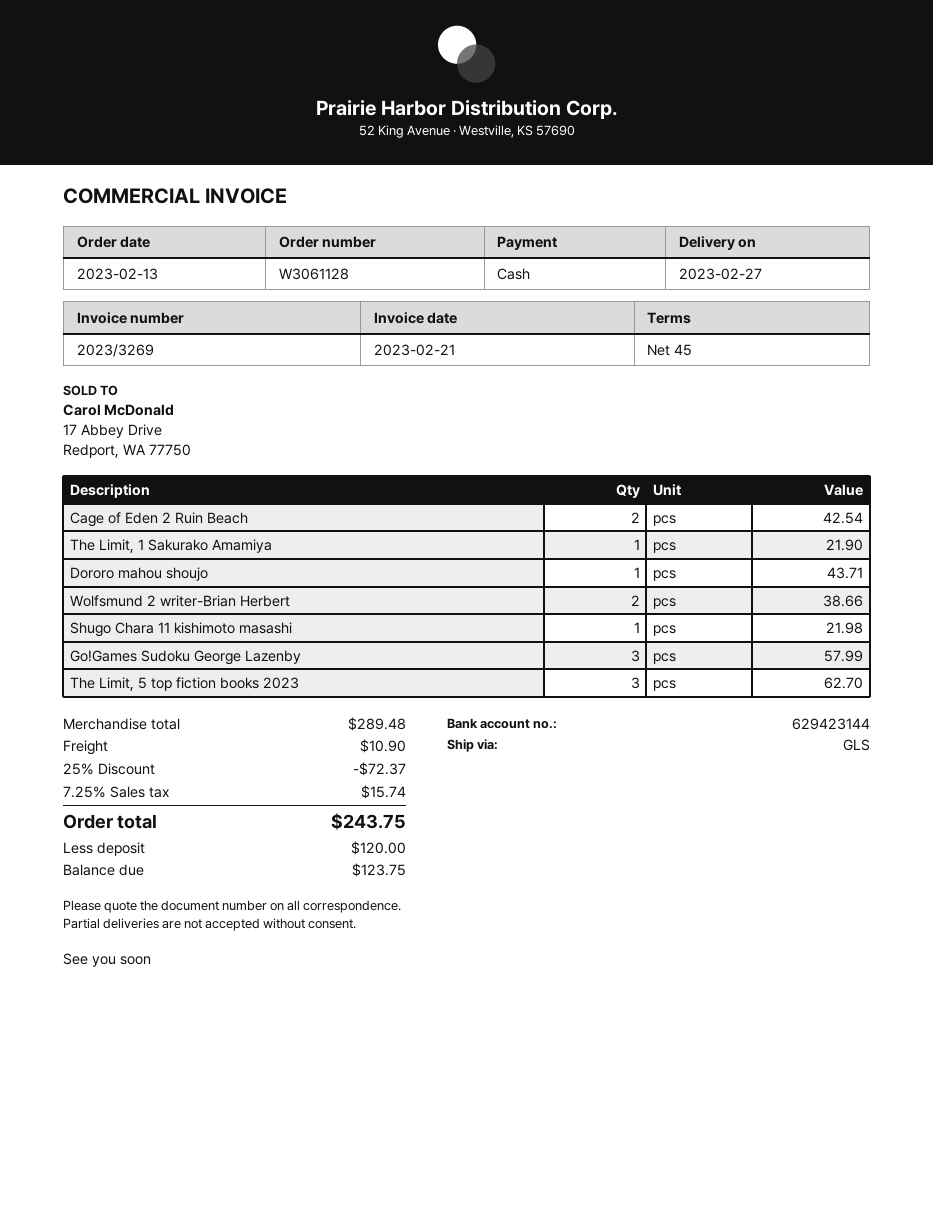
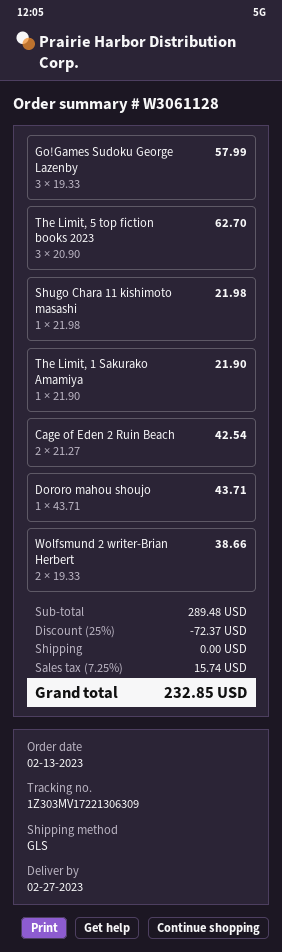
shipping: 10.90 -> 0.00
total: 243.75 -> 232.85

